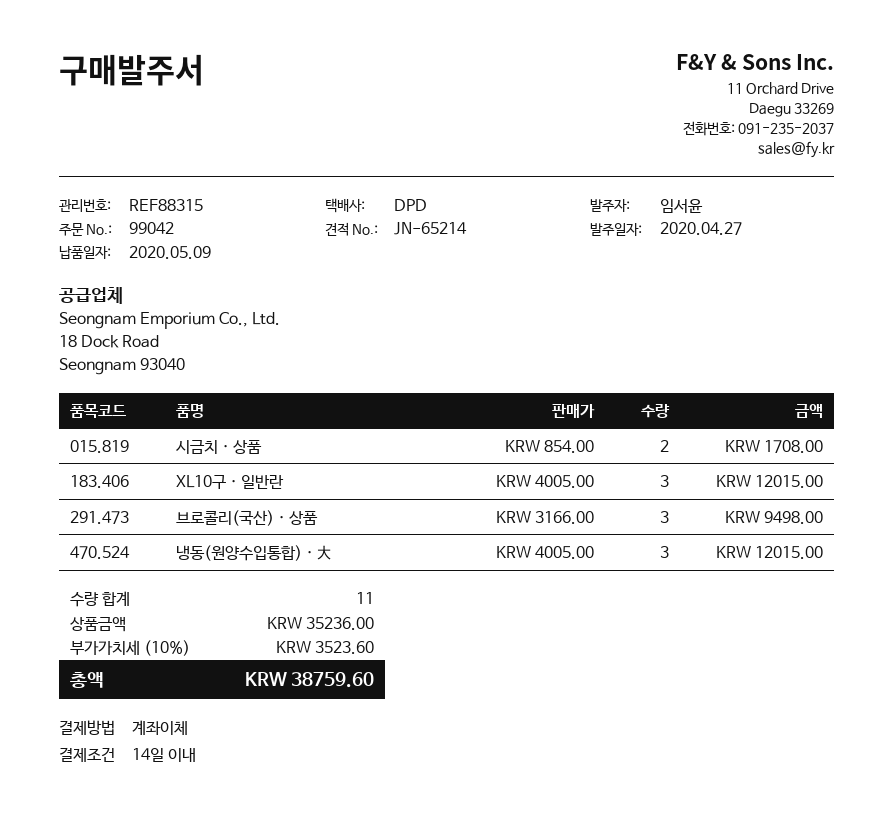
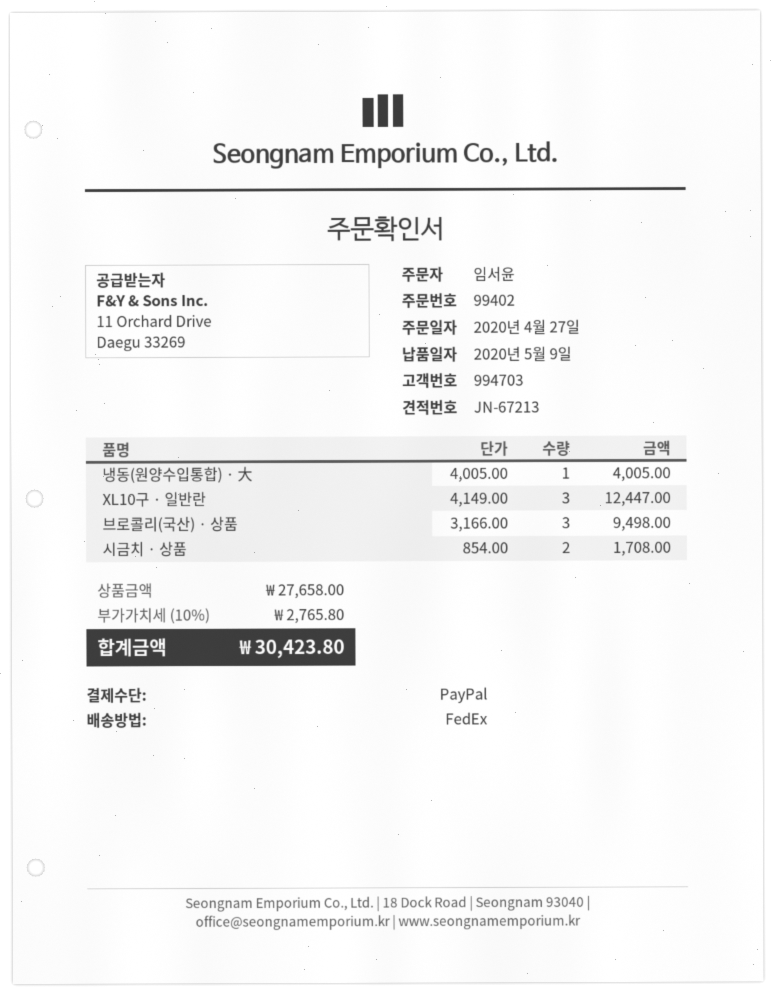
quote number: JN-65214 -> JN-67213
order number: 99042 -> 99402
payment method: bank transfer -> PayPal
shipping method: DPD -> FedEx
XL10구 · 일반란: 3 x 4005.00 = 12015.00 -> 3 x 4149.00 = 12447.00
냉동(원양수입통합) · 大: 3 x 4005.00 = 12015.00 -> 1 x 4005.00 = 4005.00
subtotal: 35236.00 -> 27658.00
tax: 10% = 3523.60 -> 10% = 2765.80
total: 38759.60 -> 30423.80

